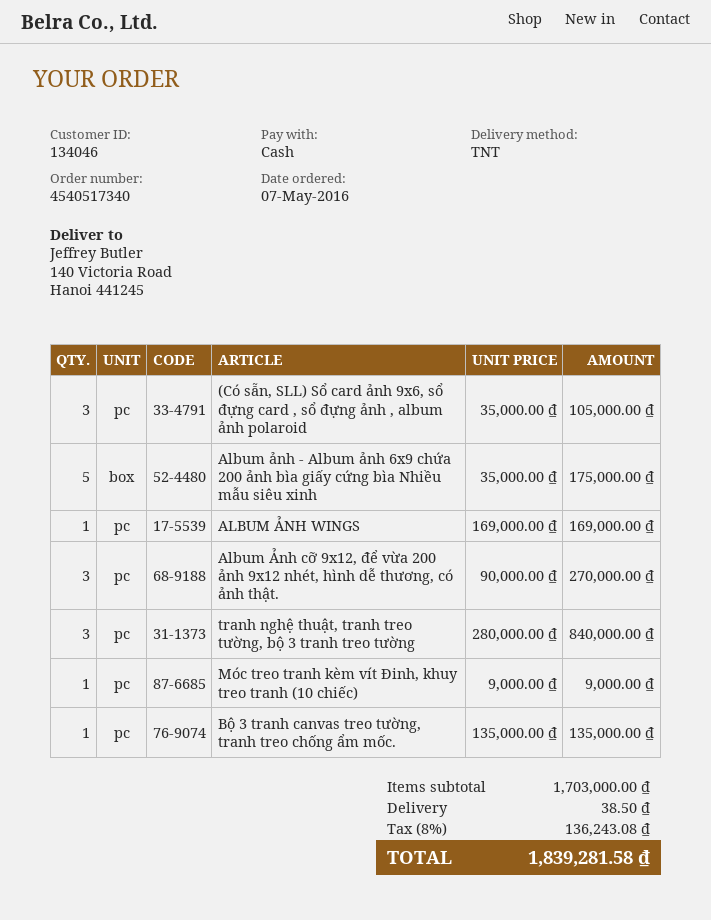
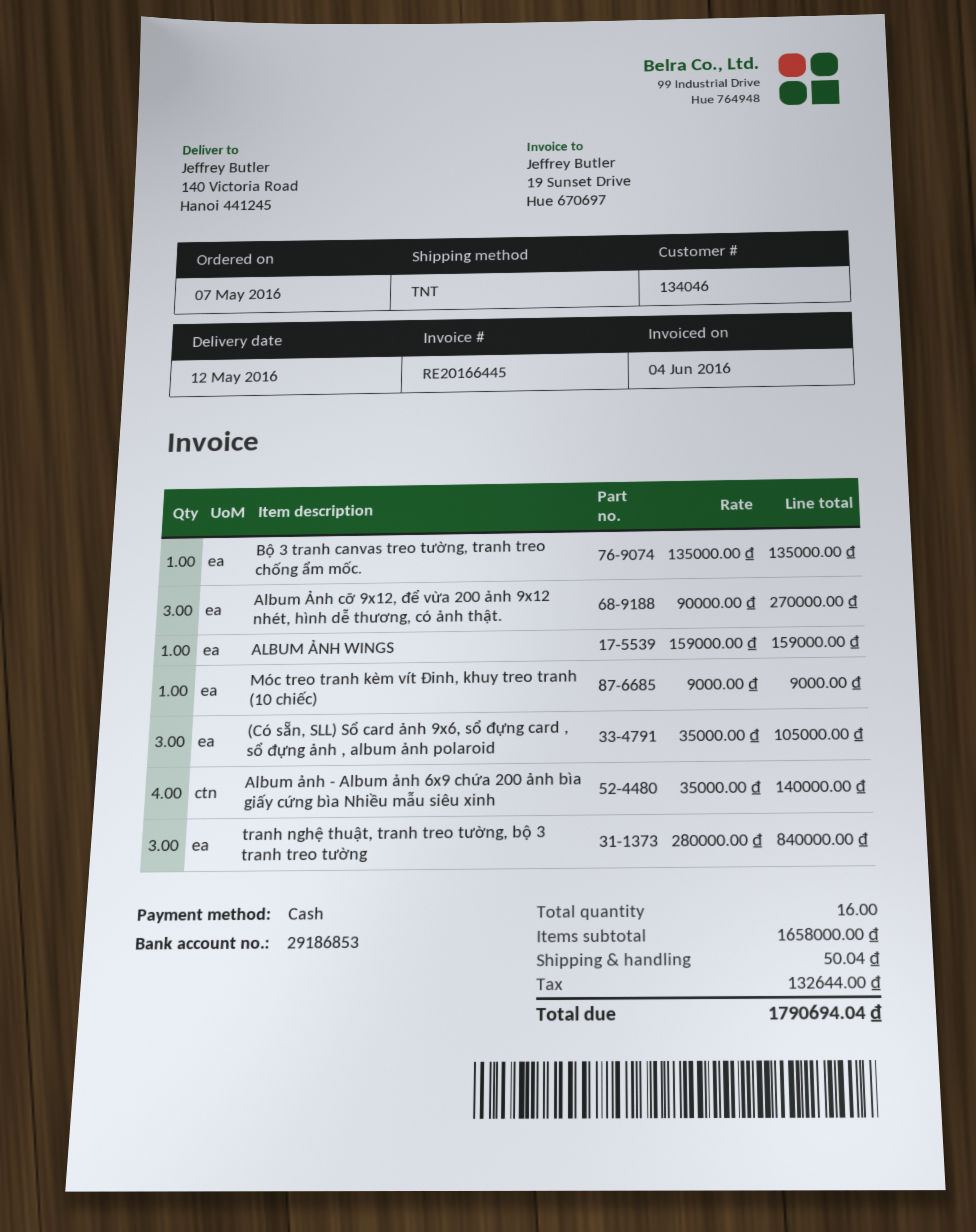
Album ảnh - Album ảnh 6x9 chứa 200 ảnh bìa giấy cứng bìa Nhiều mẫu siêu xinh: 5 x 35000.00 = 175000.00 -> 4 x 35000.00 = 140000.00
ALBUM ẢNH WINGS: 1 x 169000.00 = 169000.00 -> 1 x 159000.00 = 159000.00
subtotal: 1703000.00 -> 1658000.00
shipping: 38.50 -> 50.04
tax: 136243.08 -> 132644.00
total: 1839281.58 -> 1790694.04

